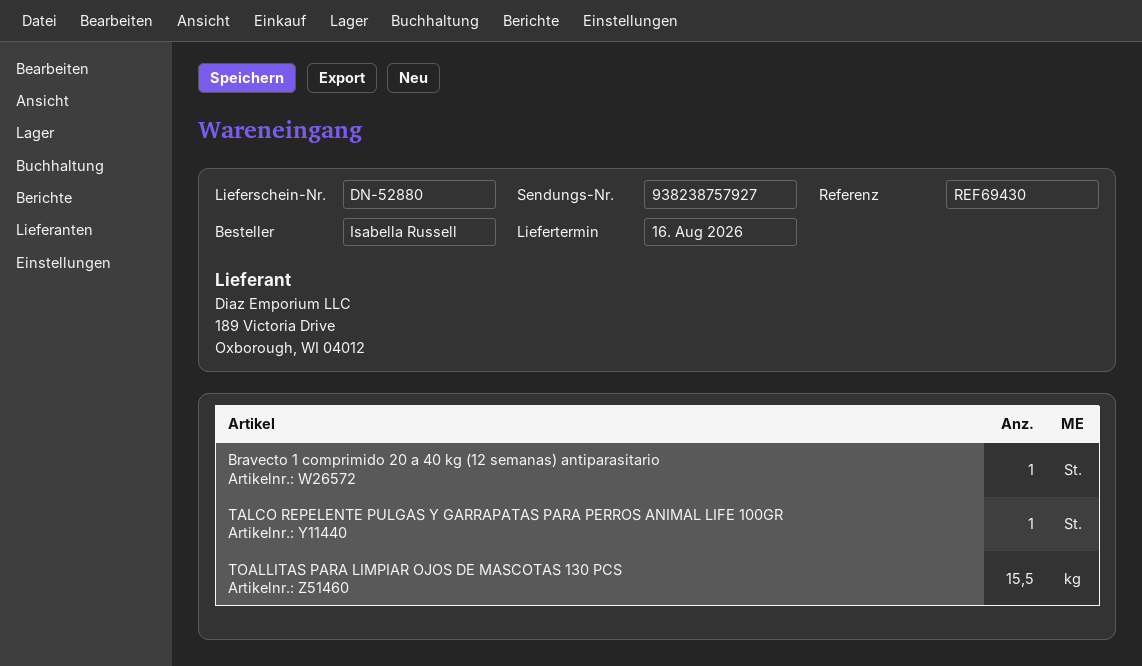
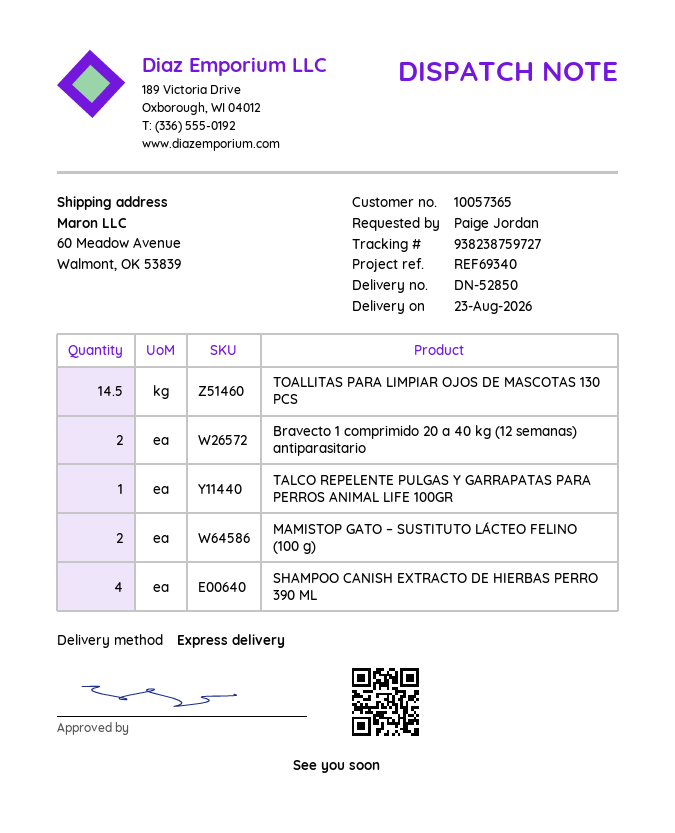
delivery note number: DN-52880 -> DN-52850
delivery date: 2026-08-16 -> 2026-08-23
reference: REF69430 -> REF69340
ordered by: Isabella Russell -> Paige Jordan
tracking number: 938238757927 -> 938238759727
Bravecto 1 comprimido 20 a 40 kg (12 semanas) antiparasitario: 1 -> 2
TOALLITAS PARA LIMPIAR OJOS DE MASCOTAS 130 PCS: 15.5 -> 14.5
MAMISTOP GATO – SUSTITUTO LÁCTEO FELINO (100 g): none -> 2
SHAMPOO CANISH EXTRACTO DE HIERBAS PERRO 390 ML: none -> 4

